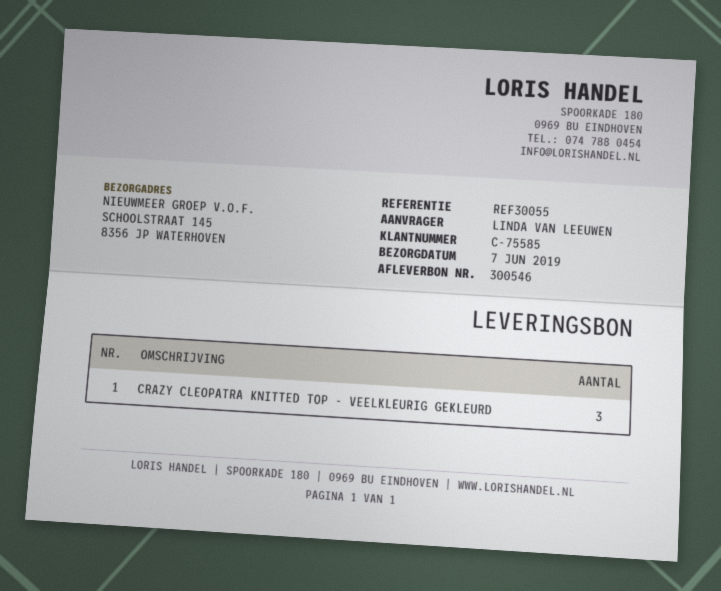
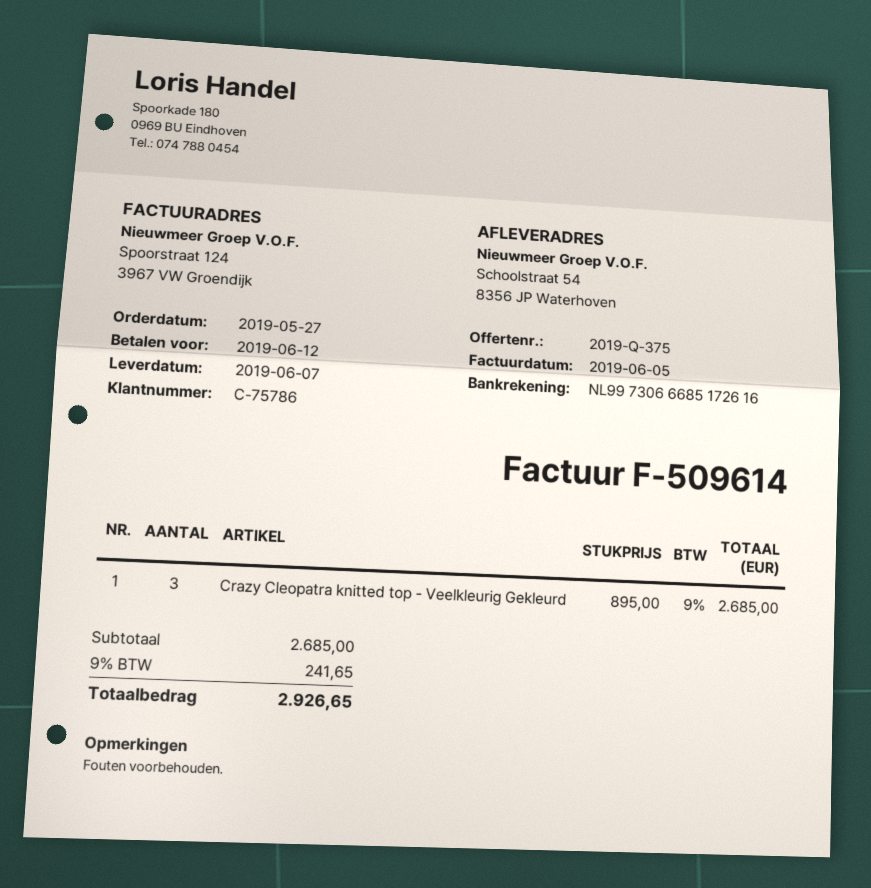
customer number: C-75585 -> C-75786
ship to: SCHOOLSTRAAT 145, 8356 JP WATERHOVEN -> Schoolstraat 54, 8356 JP Waterhoven

